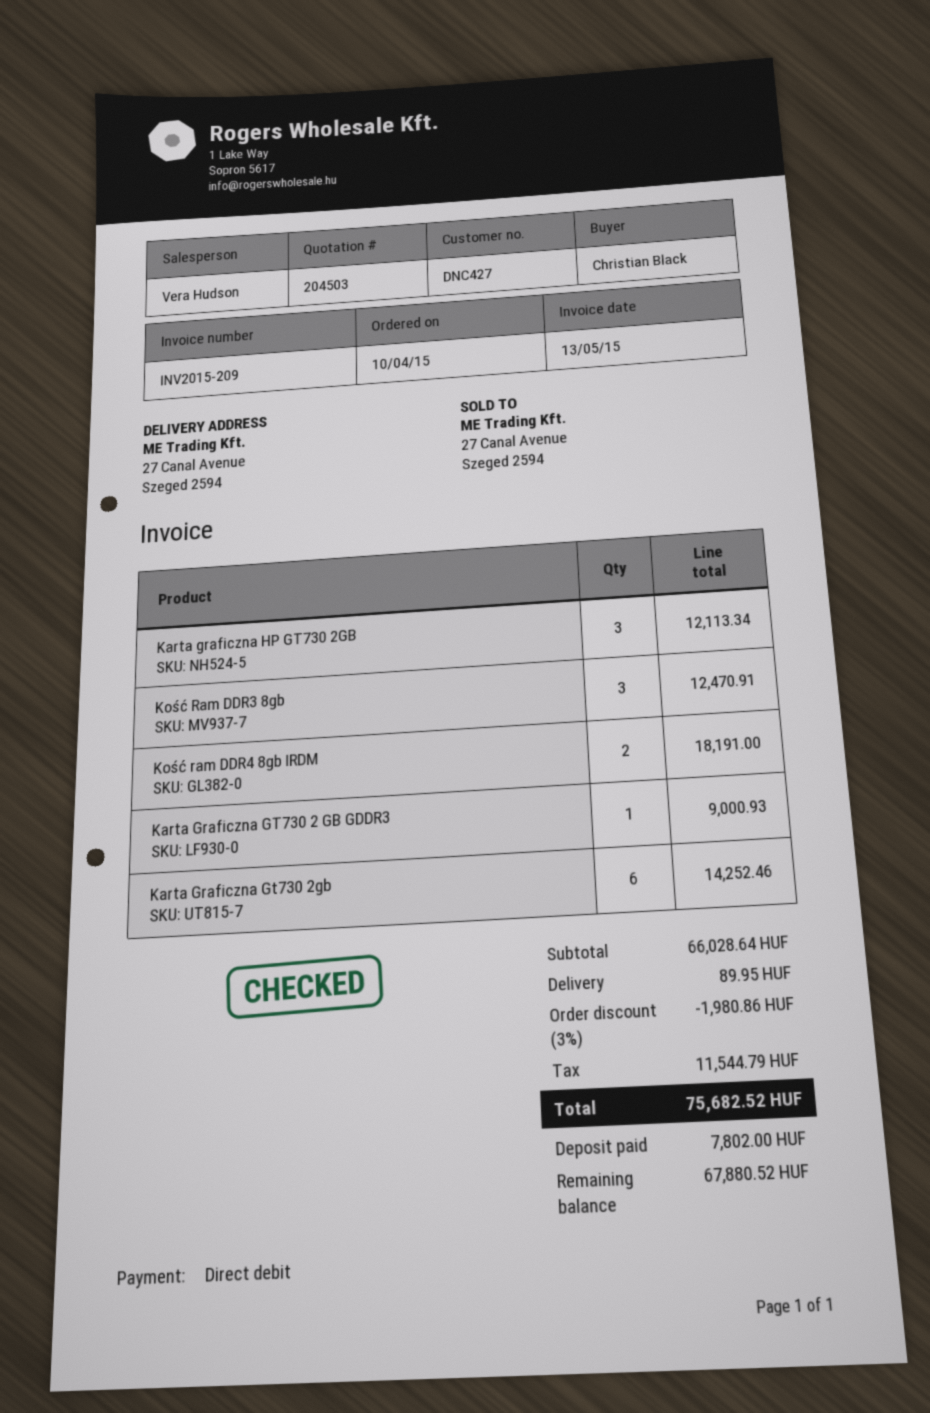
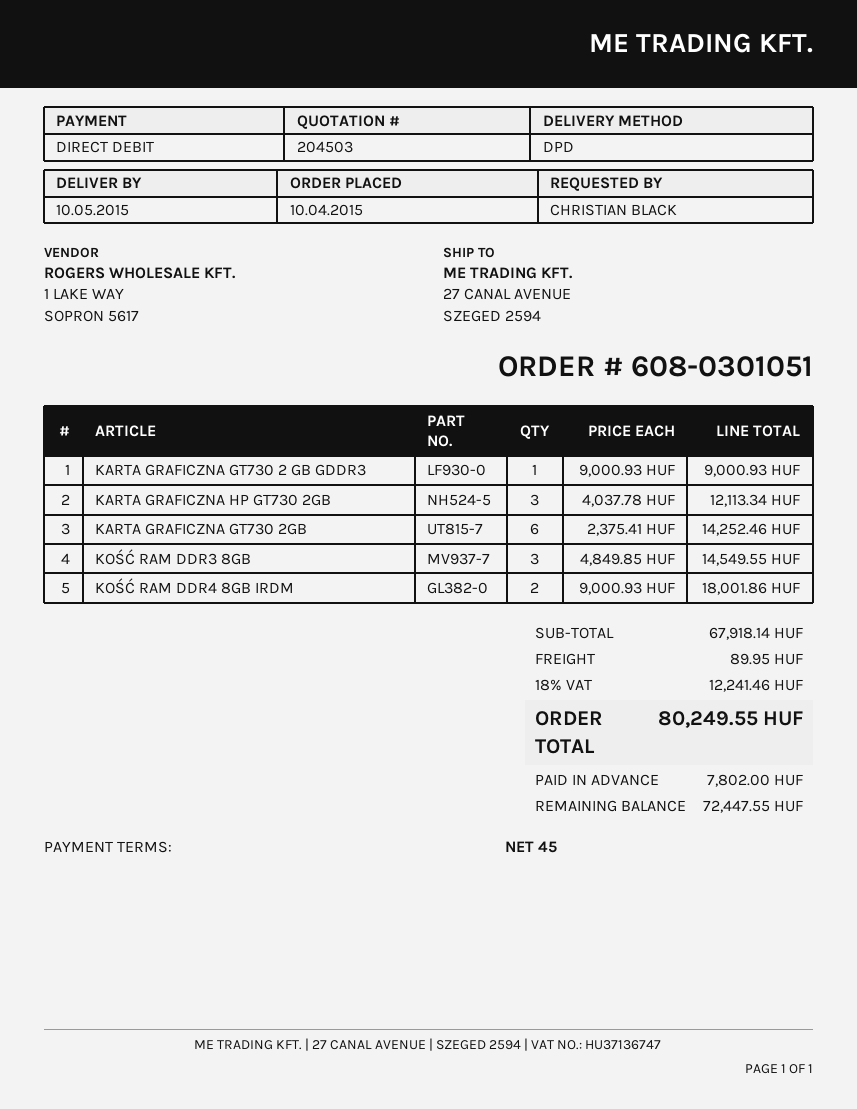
Kość Ram DDR3 8gb: 3 for 12470.91 -> 3 for 14549.55
Kość ram DDR4 8gb IRDM: 2 for 18191.00 -> 2 for 18001.86
subtotal: 66028.64 -> 67918.14
discount: 3% = 1980.86 -> none
tax: 11544.79 -> 12241.46
total: 75682.52 -> 80249.55
balance: 67880.52 -> 72447.55

